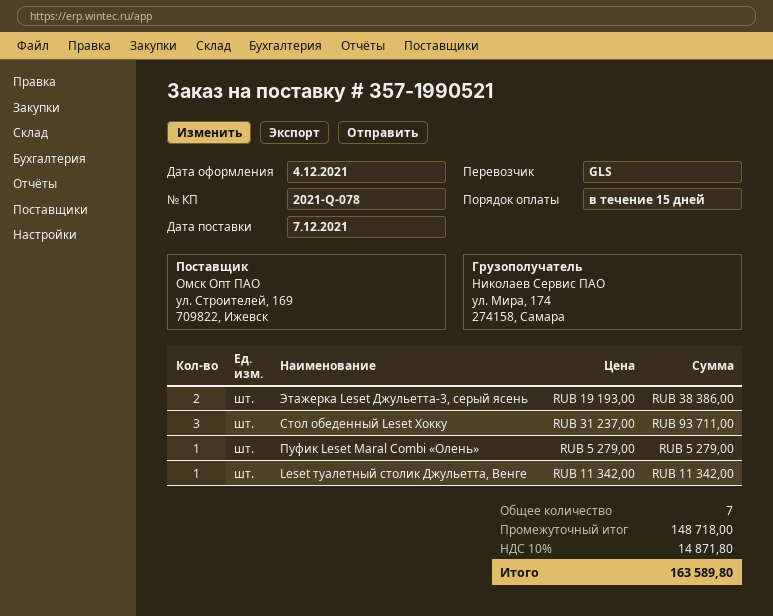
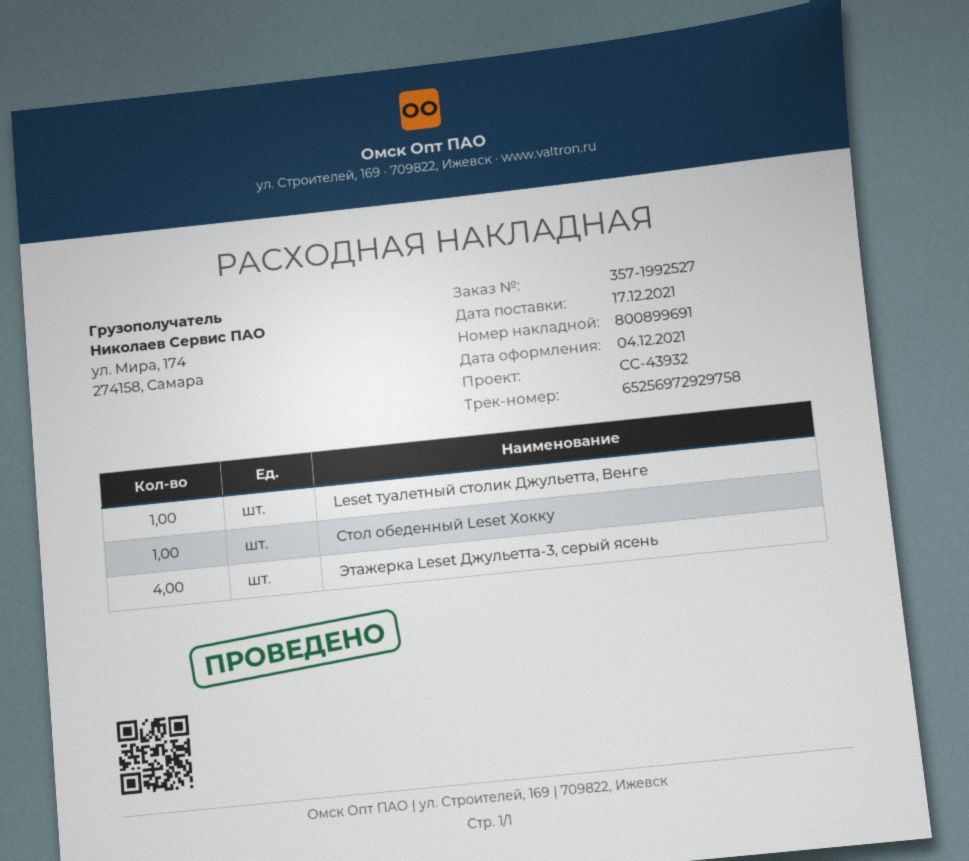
order number: 357-1990521 -> 357-1992527
delivery date: 2021-12-07 -> 2021-12-17
Этажерка Leset Джульетта-3, серый ясень: 2 -> 4
Стол обеденный Leset Хокку: 3 -> 1
Пуфик Leset Maral Combi «Олень»: 1 -> none

